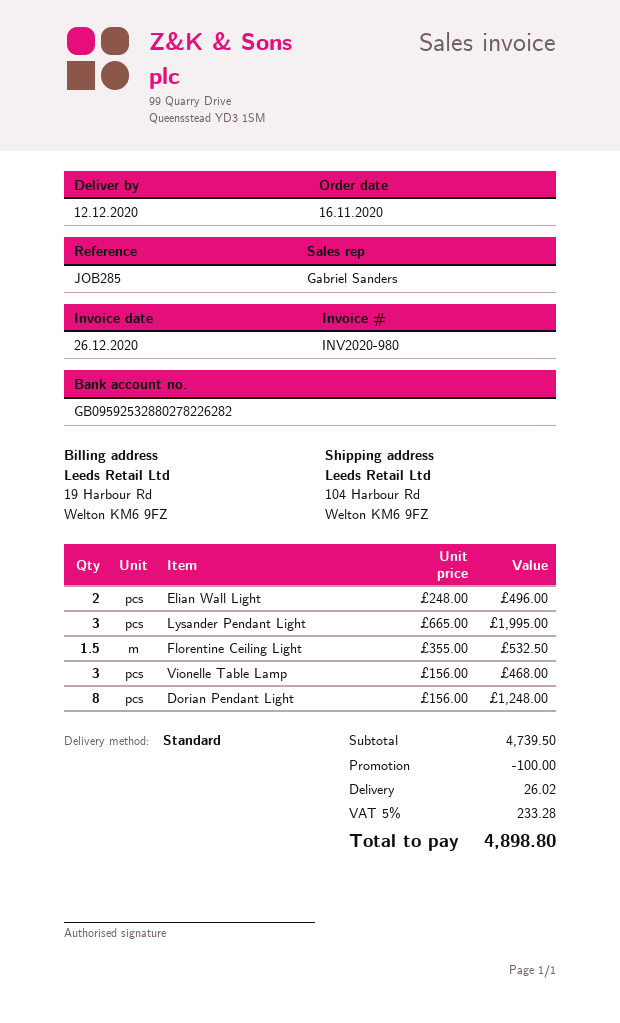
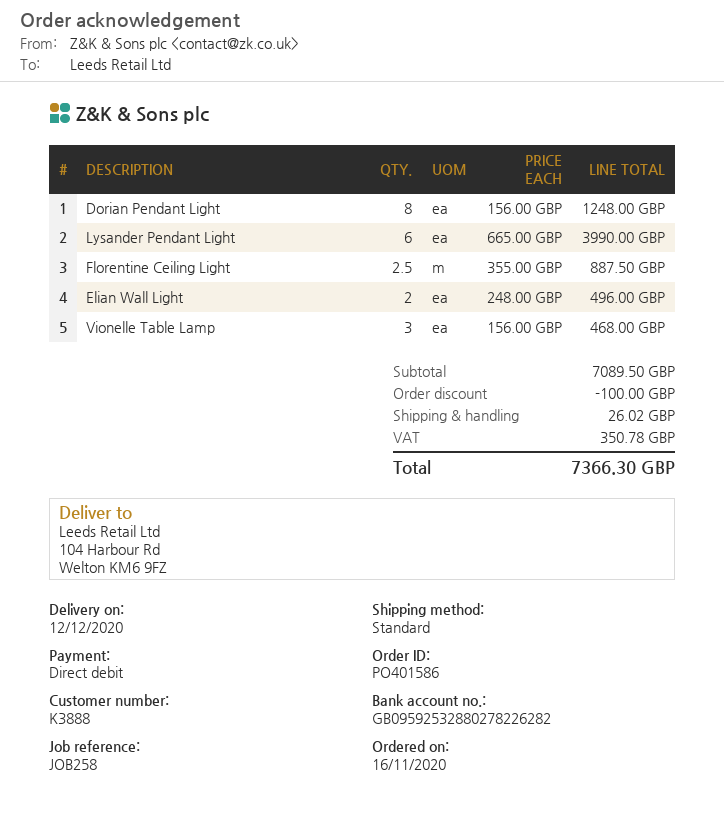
reference: JOB285 -> JOB258
Lysander Pendant Light: 3 x 665.00 = 1995.00 -> 6 x 665.00 = 3990.00
Florentine Ceiling Light: 1.5 x 355.00 = 532.50 -> 2.5 x 355.00 = 887.50
subtotal: 4739.50 -> 7089.50
tax: 233.28 -> 350.78
total: 4898.80 -> 7366.30

